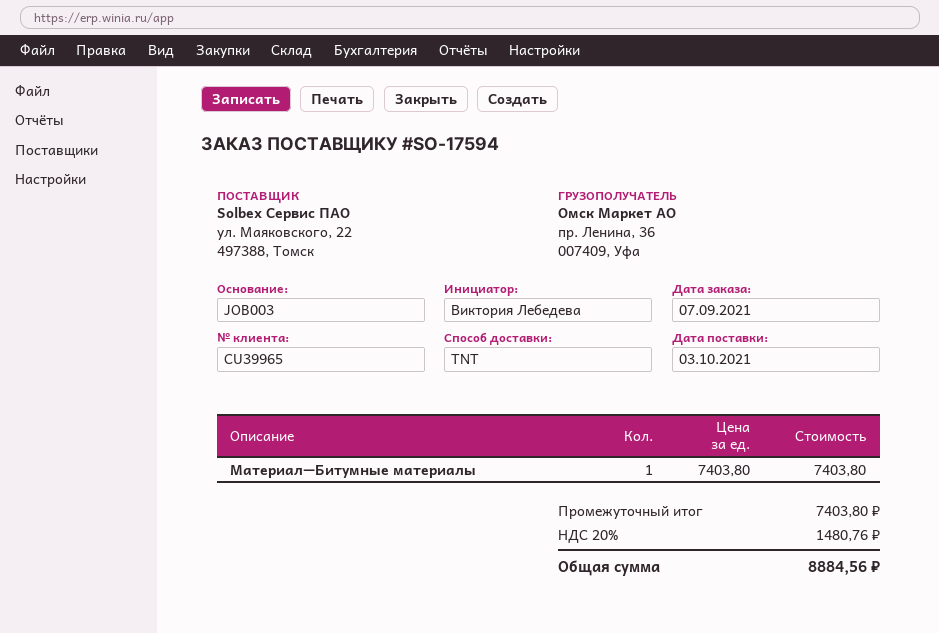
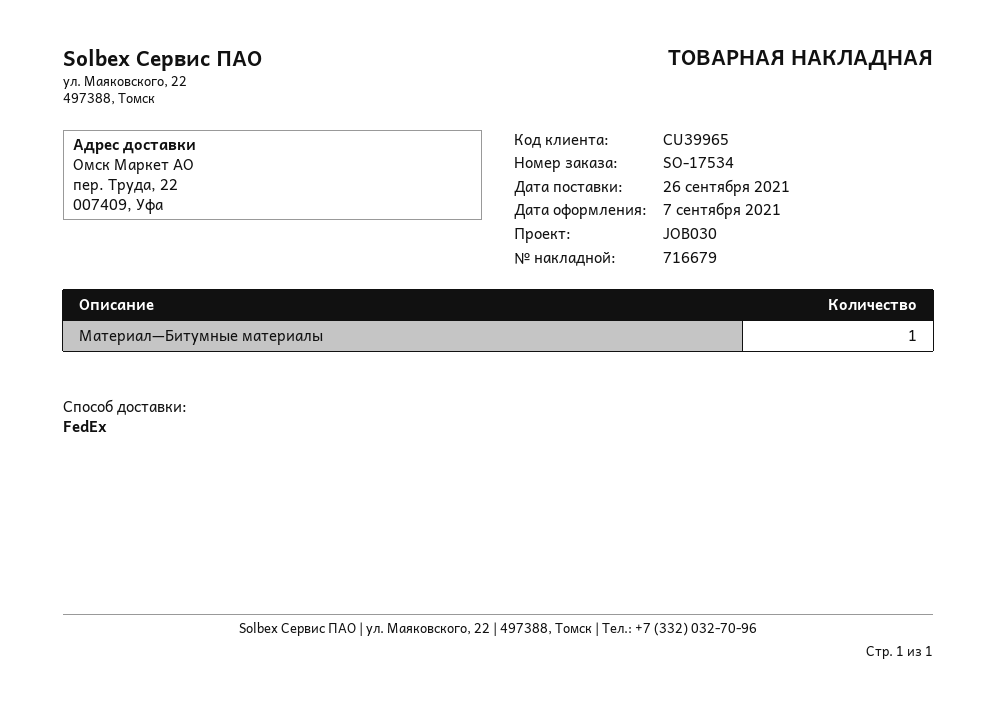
order number: SO-17594 -> SO-17534
delivery date: 2021-10-03 -> 2021-09-26
reference: JOB003 -> JOB030
shipping method: TNT -> FedEx
ship to: пр. Ленина, 36, 007409, Уфа -> пер. Труда, 22, 007409, Уфа

